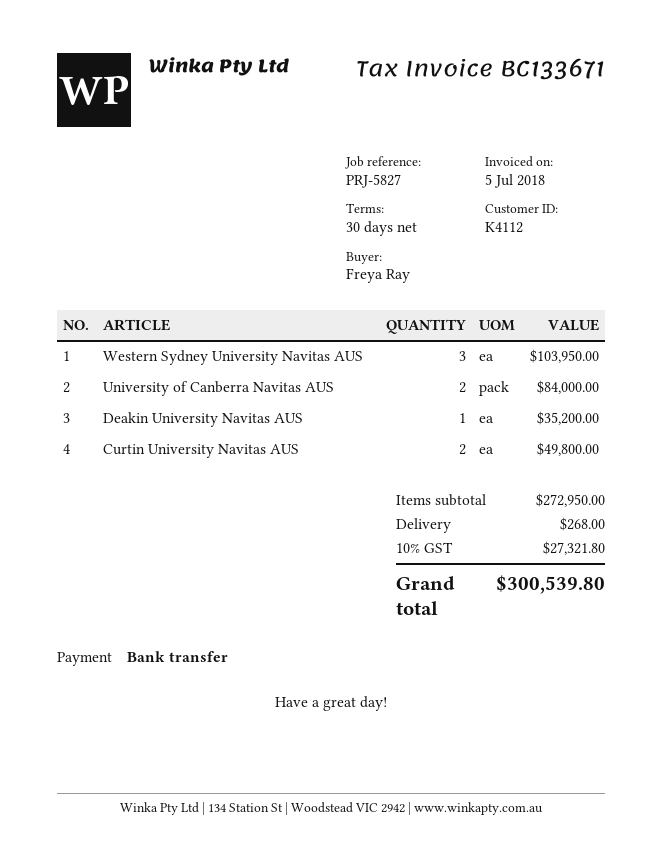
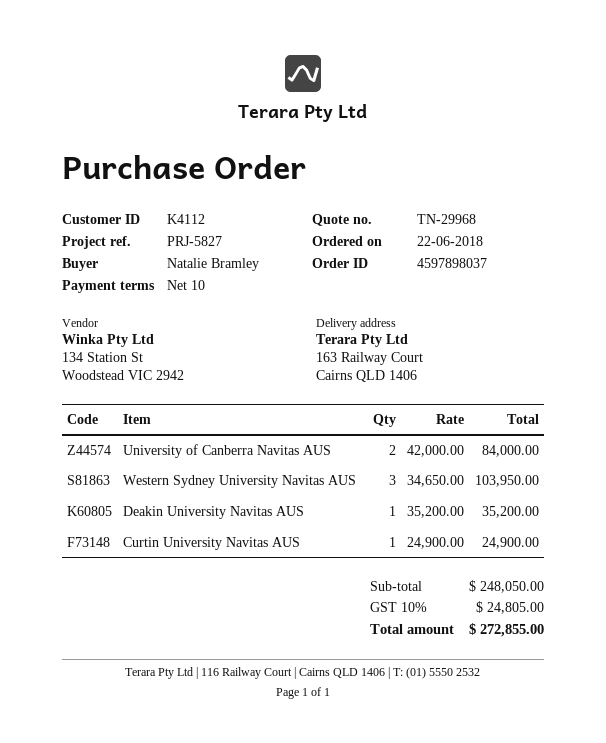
payment terms: 30 days -> 10 days
ordered by: Freya Ray -> Natalie Bramley
Curtin University Navitas AUS: 2 for 49800.00 -> 1 for 24900.00
subtotal: 272950.00 -> 248050.00
shipping: 268.00 -> none
tax: 10% = 27321.80 -> 10% = 24805.00
total: 300539.80 -> 272855.00

